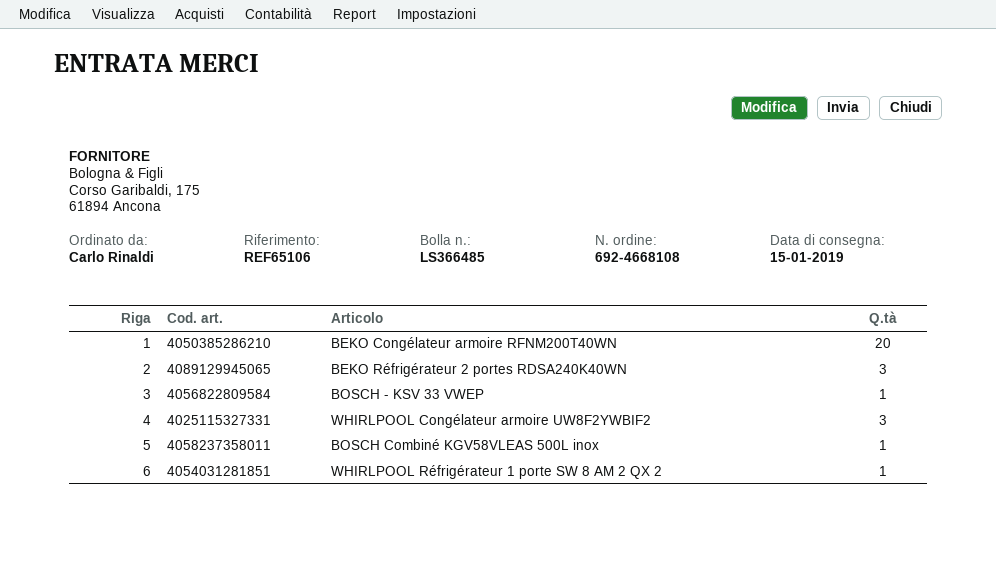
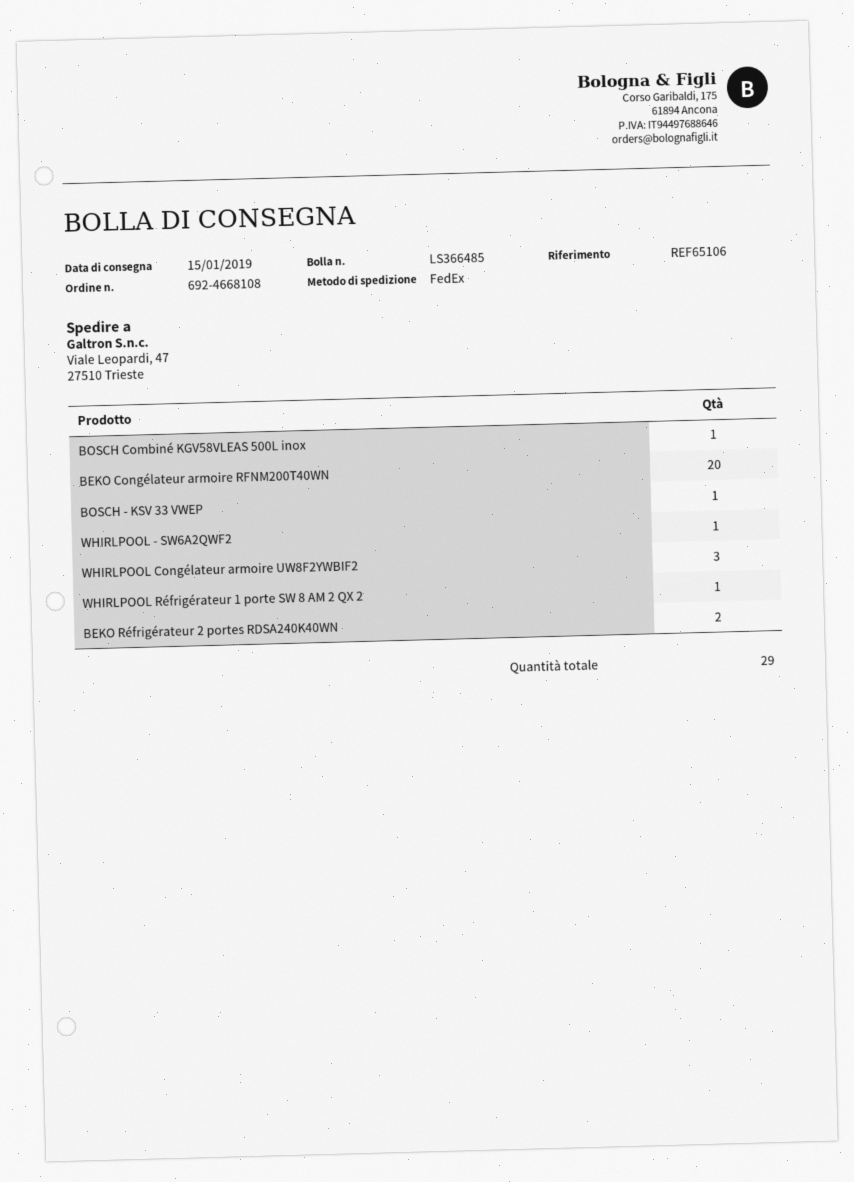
BEKO Réfrigérateur 2 portes RDSA240K40WN: 3 -> 2
WHIRLPOOL - SW6A2QWF2: none -> 1

